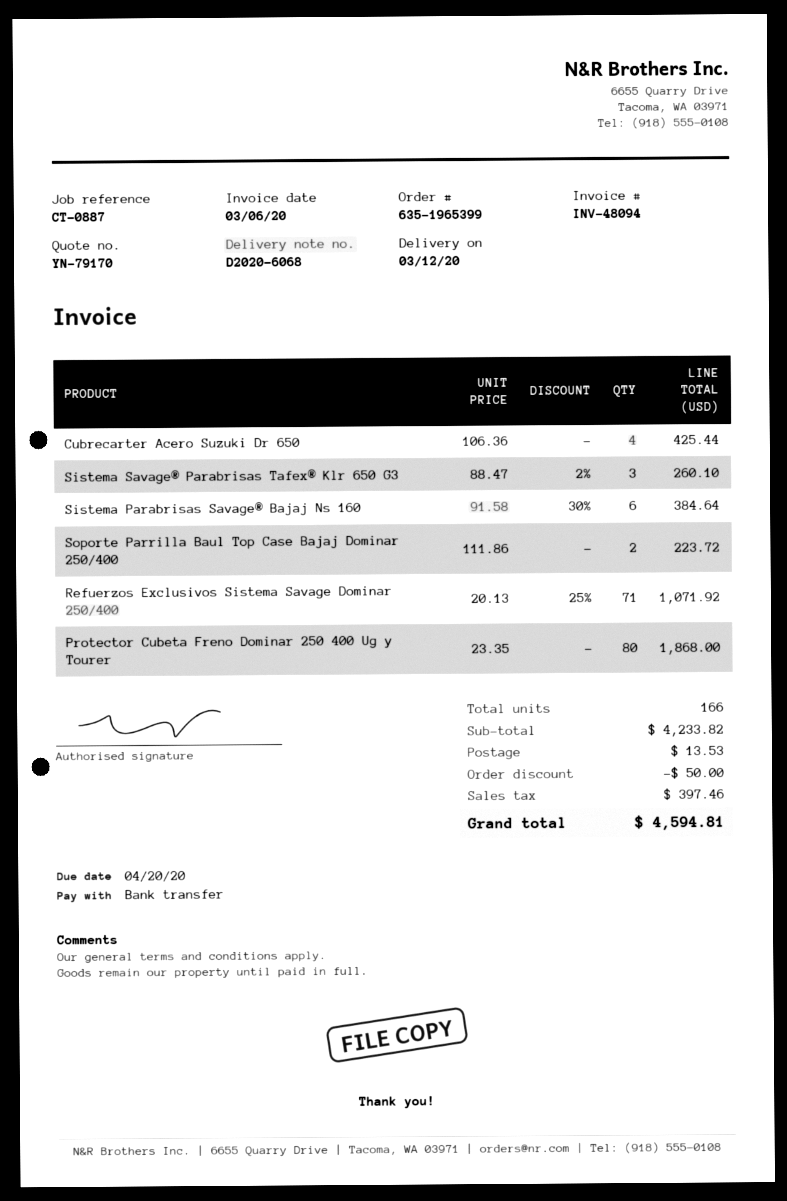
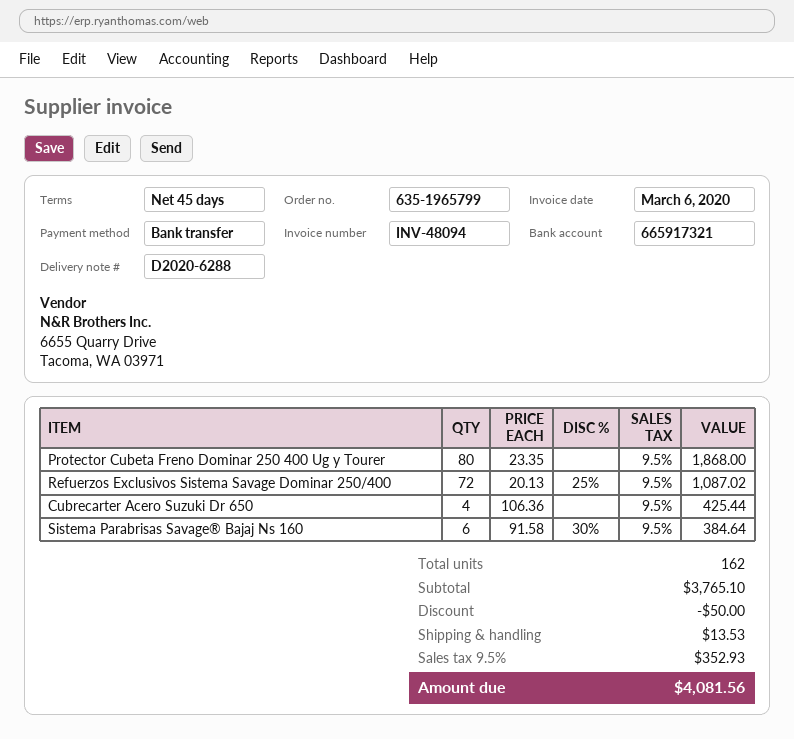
order number: 635-1965399 -> 635-1965799
delivery note number: D2020-6068 -> D2020-6288
Sistema Savage® Parabrisas Tafex® Klr 650 G3: 3 x 88.47 - 2% = 260.10 -> none
Soporte Parrilla Baul Top Case Bajaj Dominar 250/400: 2 x 111.86 = 223.72 -> none
Refuerzos Exclusivos Sistema Savage Dominar 250/400: 71 x 20.13 - 25% = 1071.92 -> 72 x 20.13 - 25% = 1087.02
total quantity: 166 -> 162
subtotal: 4233.82 -> 3765.10
tax: 397.46 -> 352.93
total: 4594.81 -> 4081.56

